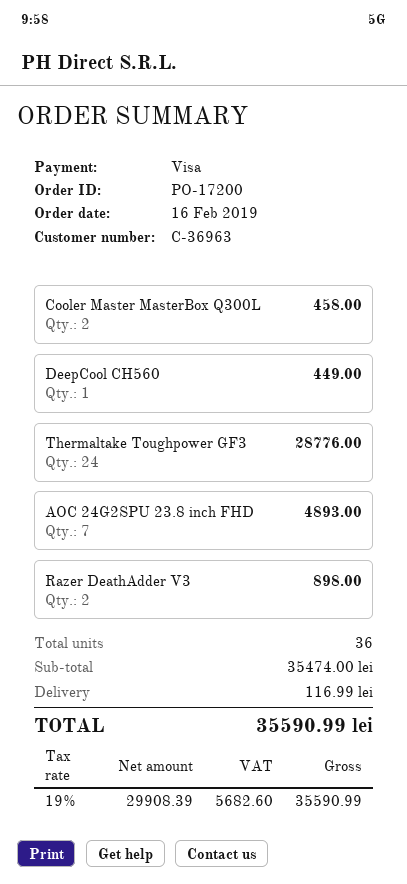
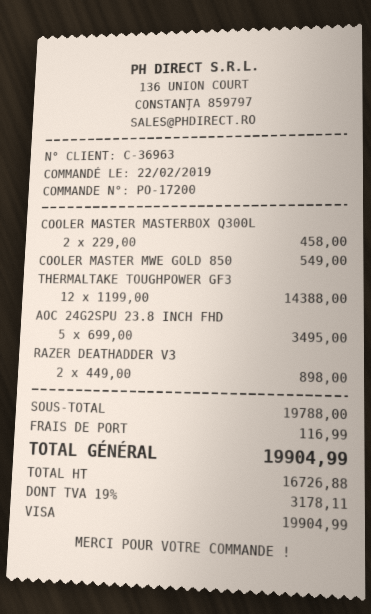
order date: 2019-02-16 -> 2019-02-22
DeepCool CH560: 1 for 449.00 -> none
Thermaltake Toughpower GF3: 24 for 28776.00 -> 12 for 14388.00
AOC 24G2SPU 23.8 inch FHD: 7 for 4893.00 -> 5 for 3495.00
COOLER MASTER MWE GOLD 850: none -> 1 for 549.00
subtotal: 35474.00 -> 19788.00
net: 29908.39 -> 16726.88
tax: 19% = 5682.60 -> 19% = 3178.11
total: 35590.99 -> 19904.99

